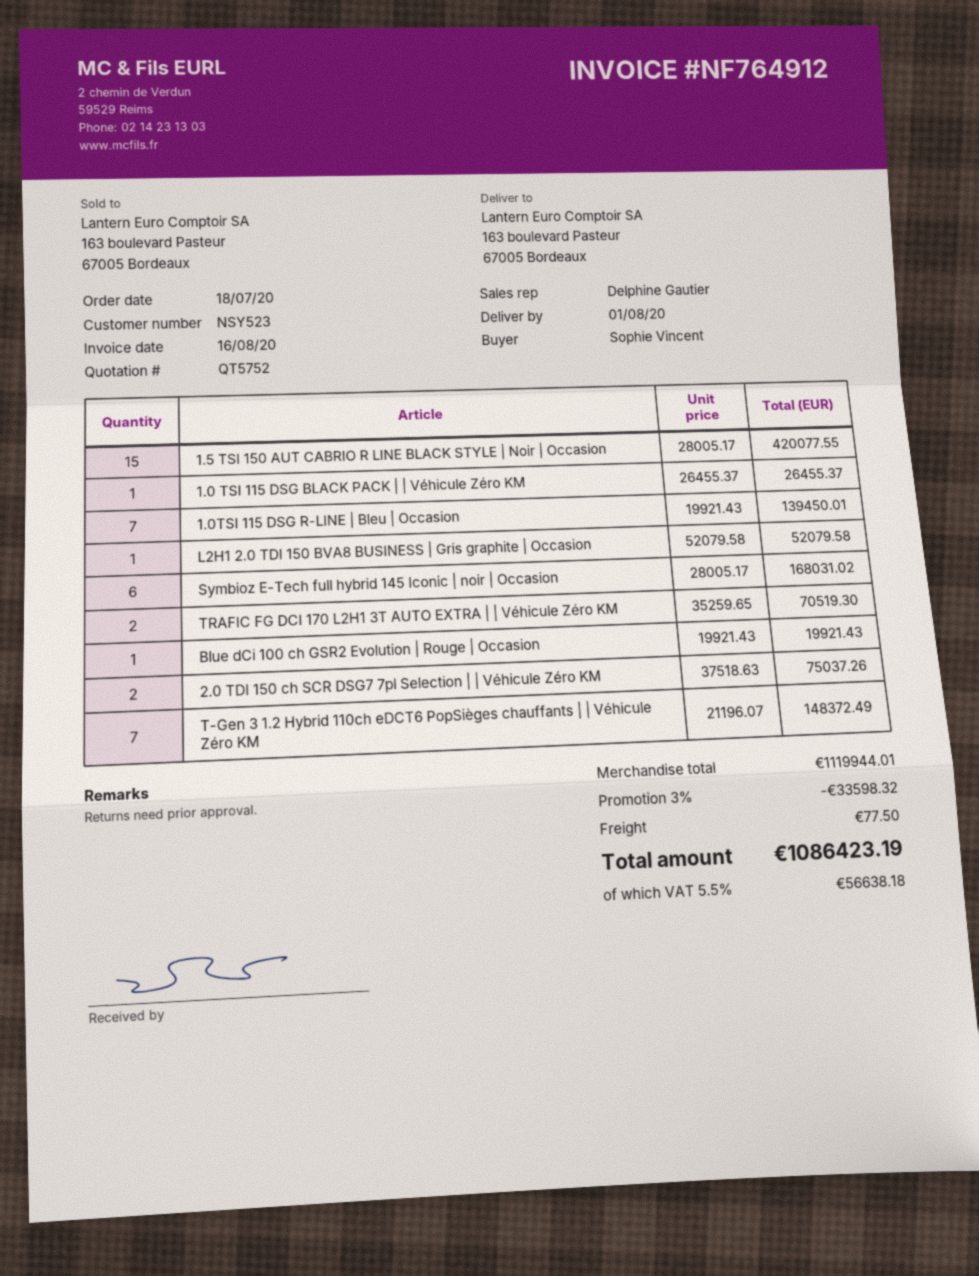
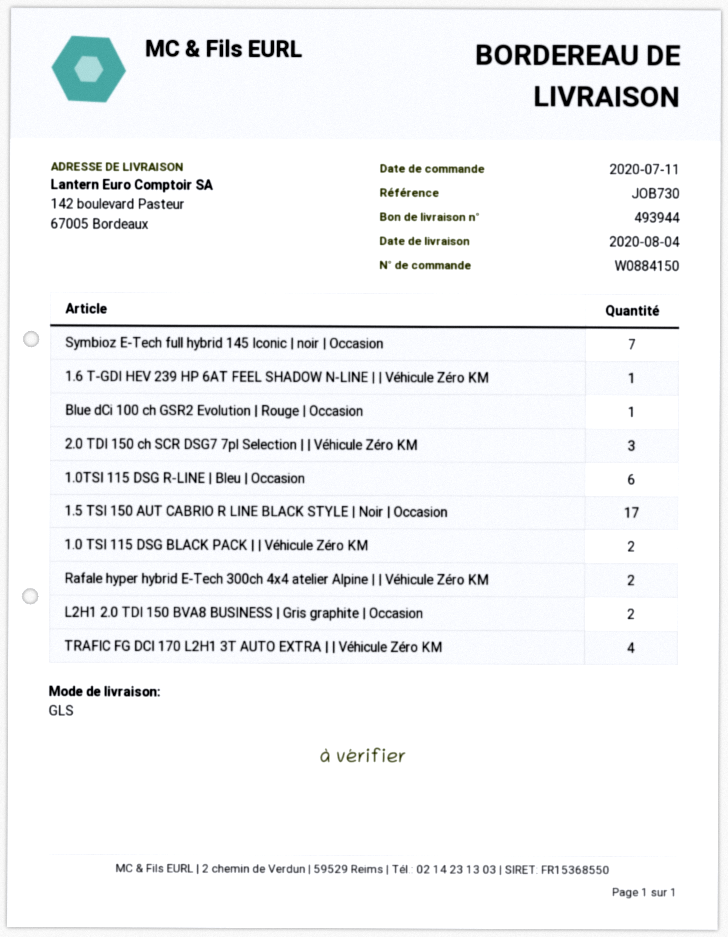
order date: 2020-07-18 -> 2020-07-11
delivery date: 2020-08-01 -> 2020-08-04
ship to: 163 boulevard Pasteur, 67005 Bordeaux -> 142 boulevard Pasteur, 67005 Bordeaux
1.5 TSI 150 AUT CABRIO R LINE BLACK STYLE | Noir | Occasion: 15 -> 17
1.0 TSI 115 DSG BLACK PACK | | Véhicule Zéro KM: 1 -> 2
1.0TSI 115 DSG R-LINE | Bleu | Occasion: 7 -> 6
L2H1 2.0 TDI 150 BVA8 BUSINESS | Gris graphite | Occasion: 1 -> 2
Symbioz E-Tech full hybrid 145 Iconic | noir | Occasion: 6 -> 7
TRAFIC FG DCI 170 L2H1 3T AUTO EXTRA | | Véhicule Zéro KM: 2 -> 4
2.0 TDI 150 ch SCR DSG7 7pl Selection | | Véhicule Zéro KM: 2 -> 3
T-Gen 3 1.2 Hybrid 110ch eDCT6 PopSièges chauffants | | Véhicule Zéro KM: 7 -> none
1.6 T-GDI HEV 239 HP 6AT FEEL SHADOW N-LINE | | Véhicule Zéro KM: none -> 1
Rafale hyper hybrid E-Tech 300ch 4x4 atelier Alpine | | Véhicule Zéro KM: none -> 2

